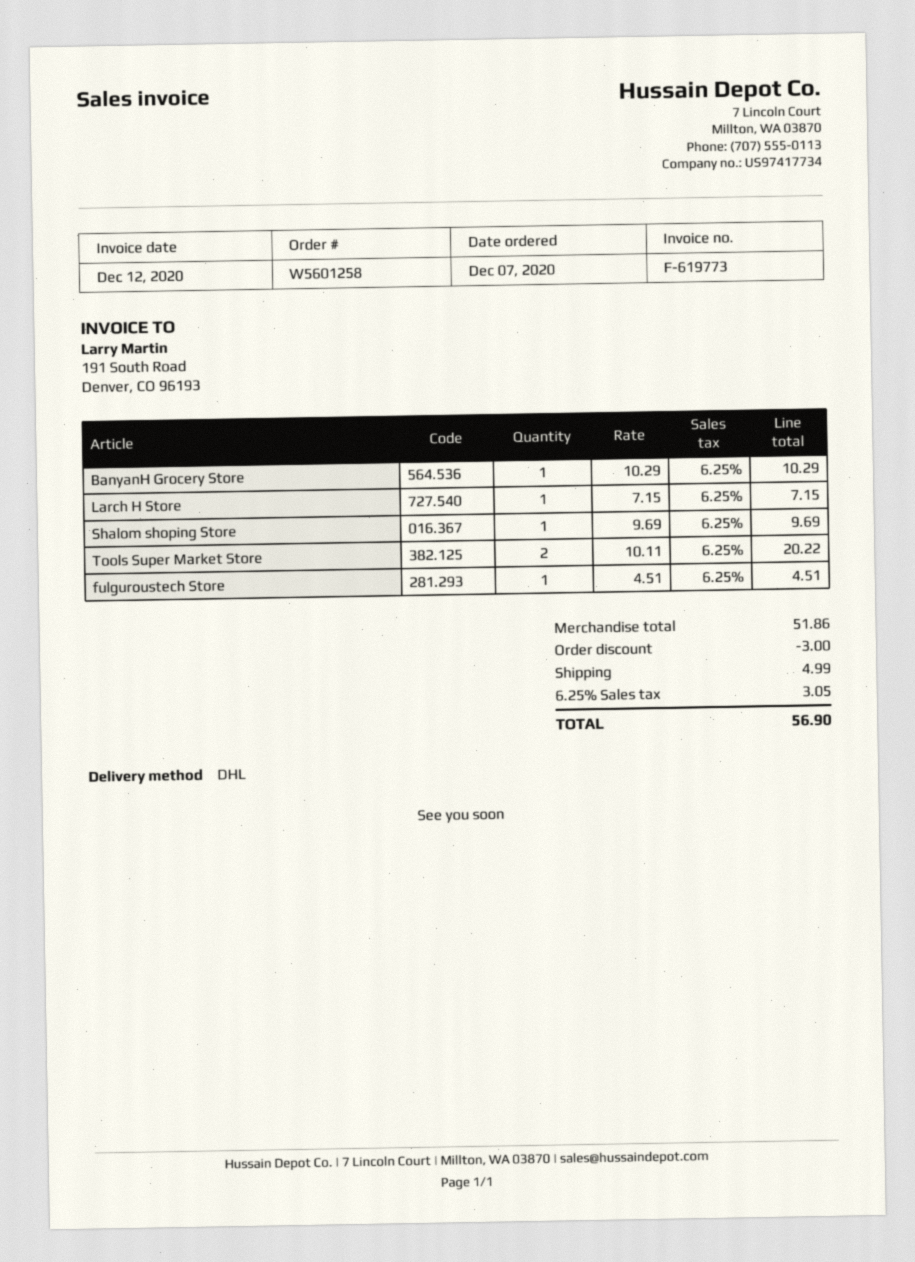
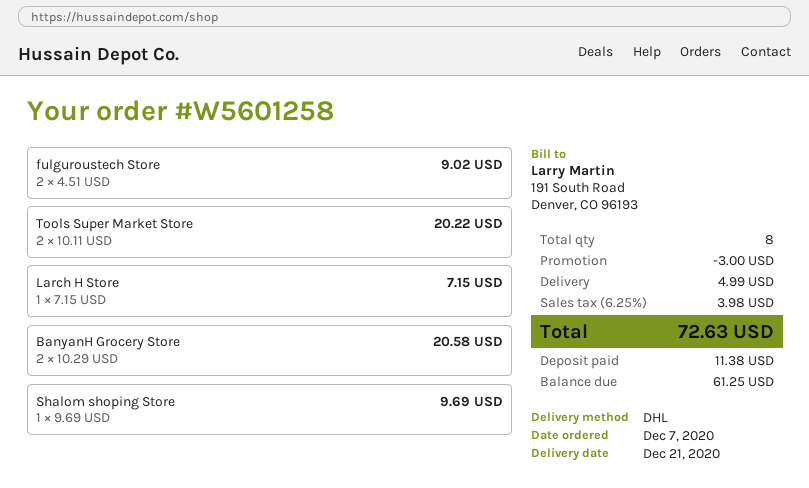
BanyanH Grocery Store: 1 x 10.29 = 10.29 -> 2 x 10.29 = 20.58
fulguroustech Store: 1 x 4.51 = 4.51 -> 2 x 4.51 = 9.02
tax: 6.25% = 3.05 -> 6.25% = 3.98
total: 56.90 -> 72.63

